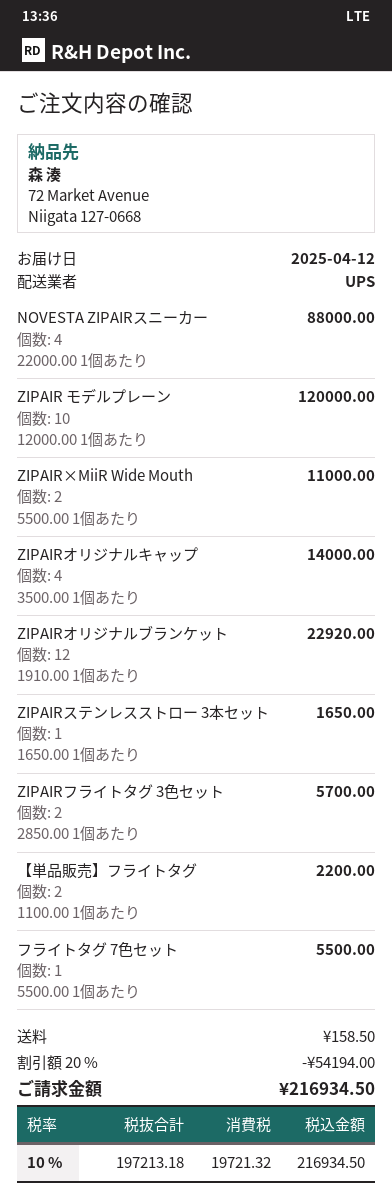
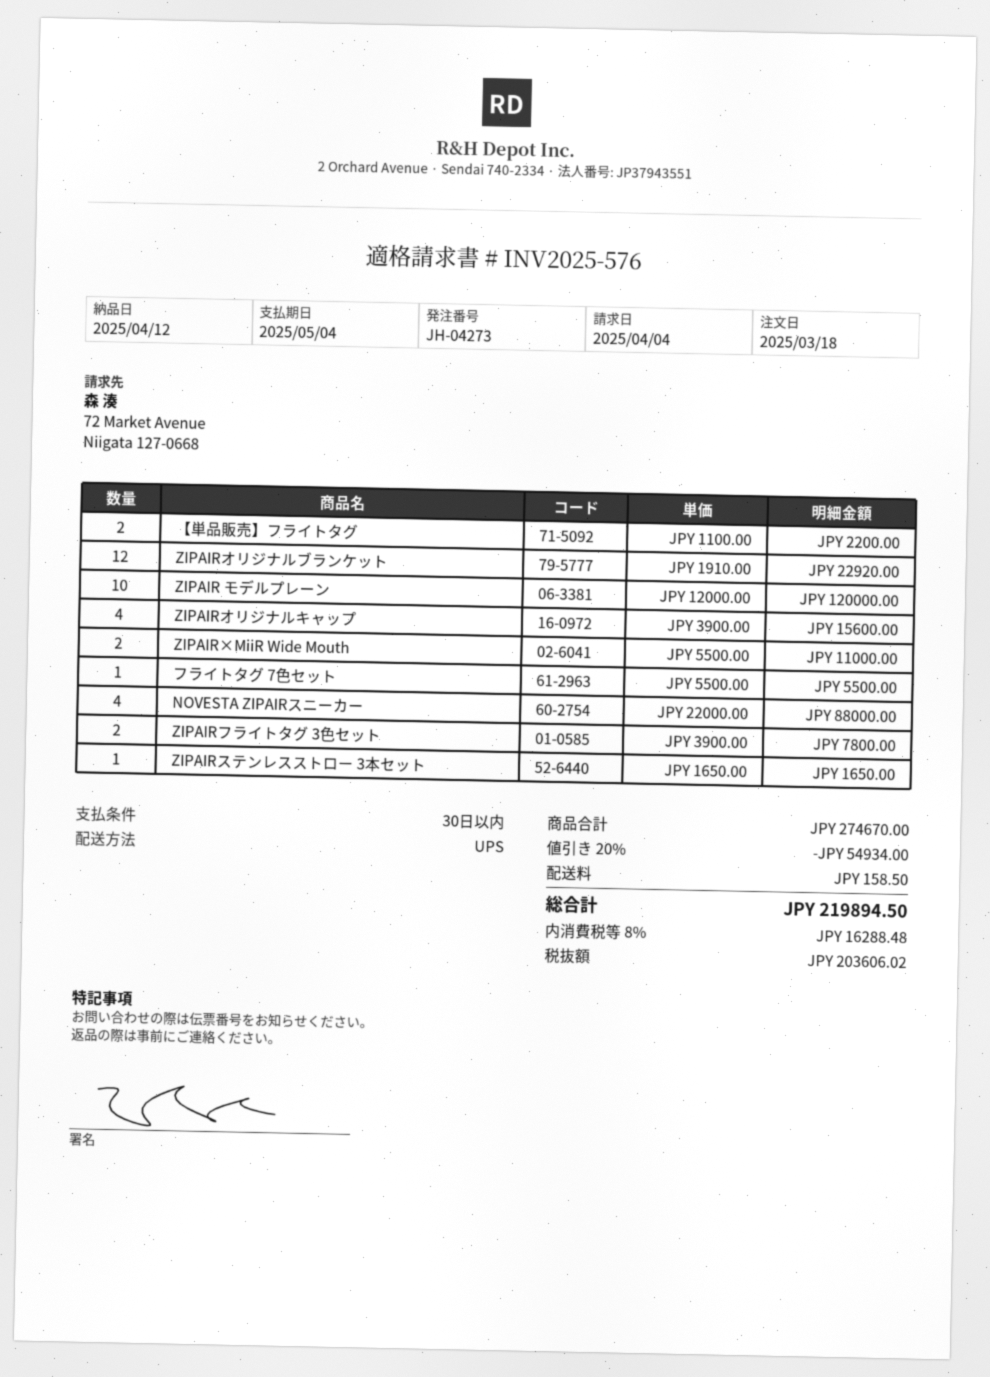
ZIPAIRオリジナルキャップ: 4 x 3500.00 = 14000.00 -> 4 x 3900.00 = 15600.00
ZIPAIRフライトタグ 3色セット: 2 x 2850.00 = 5700.00 -> 2 x 3900.00 = 7800.00
discount: 20% = 54194.00 -> 20% = 54934.00
net: 197213.18 -> 203606.02
tax: 10% = 19721.32 -> 8% = 16288.48
total: 216934.50 -> 219894.50

